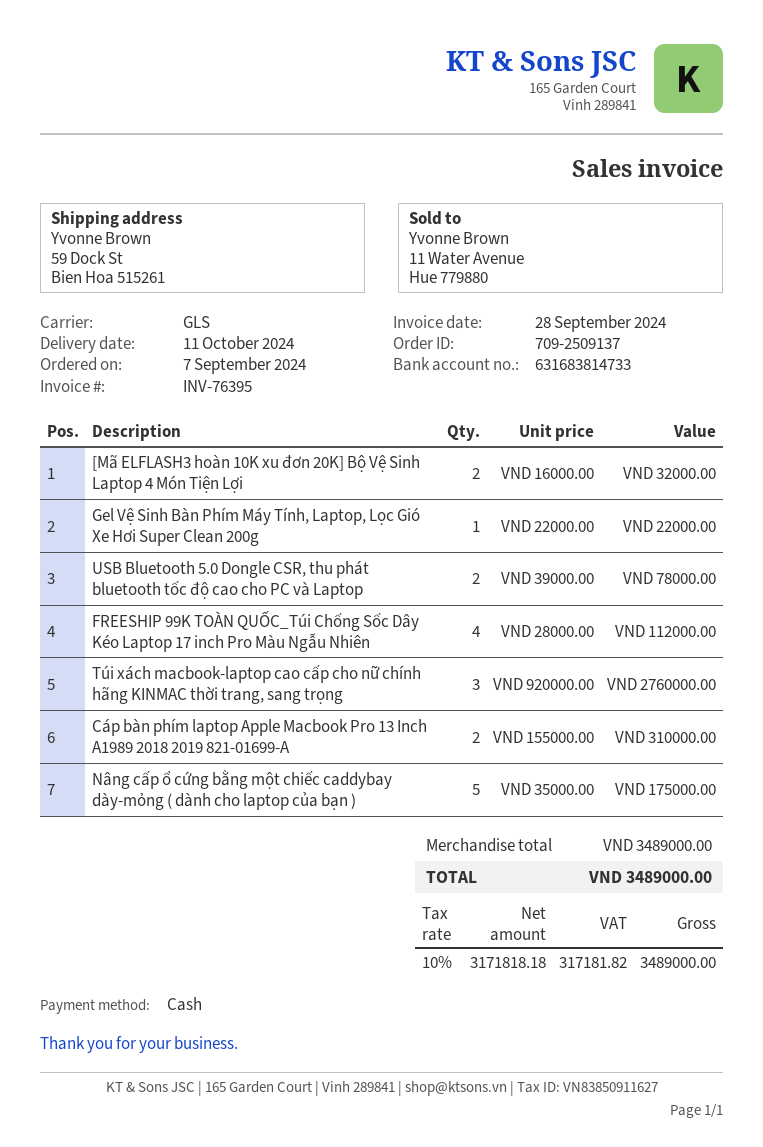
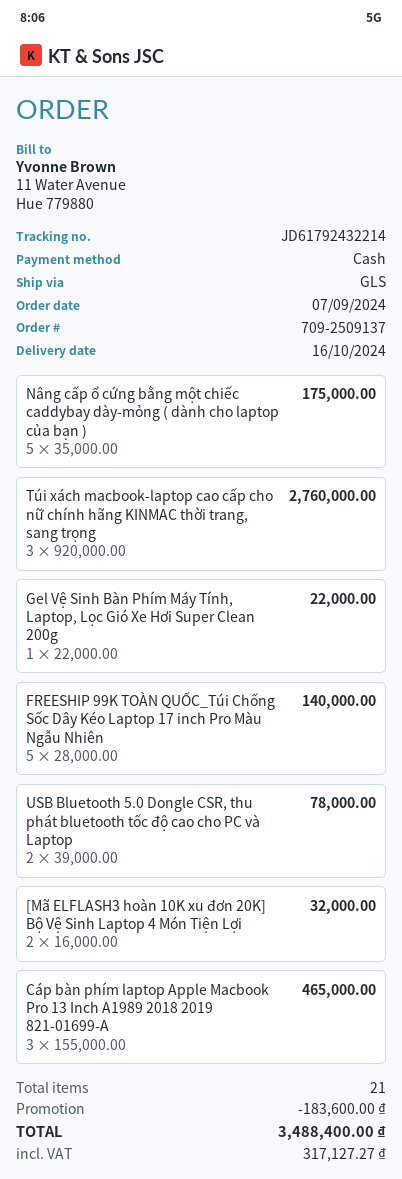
delivery date: 2024-10-11 -> 2024-10-16
FREESHIP 99K TOÀN QUỐC_Túi Chống Sốc Dây Kéo Laptop 17 inch Pro Màu Ngẫu Nhiên: 4 x 28000.00 = 112000.00 -> 5 x 28000.00 = 140000.00
Cáp bàn phím laptop Apple Macbook Pro 13 Inch A1989 2018 2019 821-01699-A: 2 x 155000.00 = 310000.00 -> 3 x 155000.00 = 465000.00
discount: none -> 183600.00
tax: 317181.82 -> 317127.27
total: 3489000.00 -> 3488400.00

